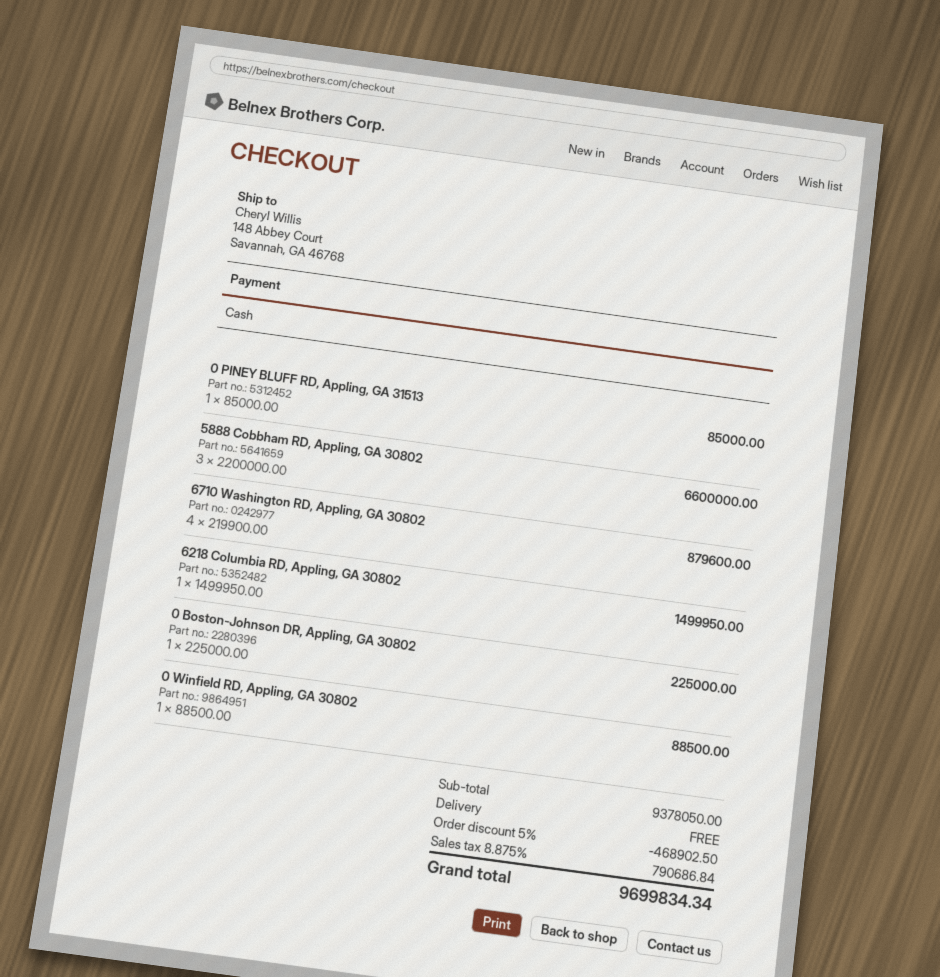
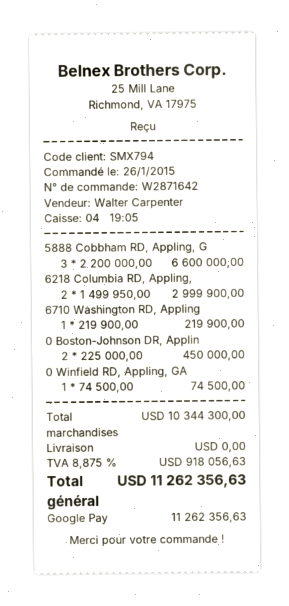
payment method: cash -> Google Pay
0 PINEY BLUFF RD, Appling, GA 31513: 1 x 85000.00 = 85000.00 -> none
6710 Washington RD, Appling, GA 30802: 4 x 219900.00 = 879600.00 -> 1 x 219900.00 = 219900.00
6218 Columbia RD, Appling, GA 30802: 1 x 1499950.00 = 1499950.00 -> 2 x 1499950.00 = 2999900.00
0 Boston-Johnson DR, Appling, GA 30802: 1 x 225000.00 = 225000.00 -> 2 x 225000.00 = 450000.00
0 Winfield RD, Appling, GA 30802: 1 x 88500.00 = 88500.00 -> 1 x 74500.00 = 74500.00
subtotal: 9378050.00 -> 10344300.00
discount: 5% = 468902.50 -> none
tax: 8.875% = 790686.84 -> 8.875% = 918056.63
total: 9699834.34 -> 11262356.63

